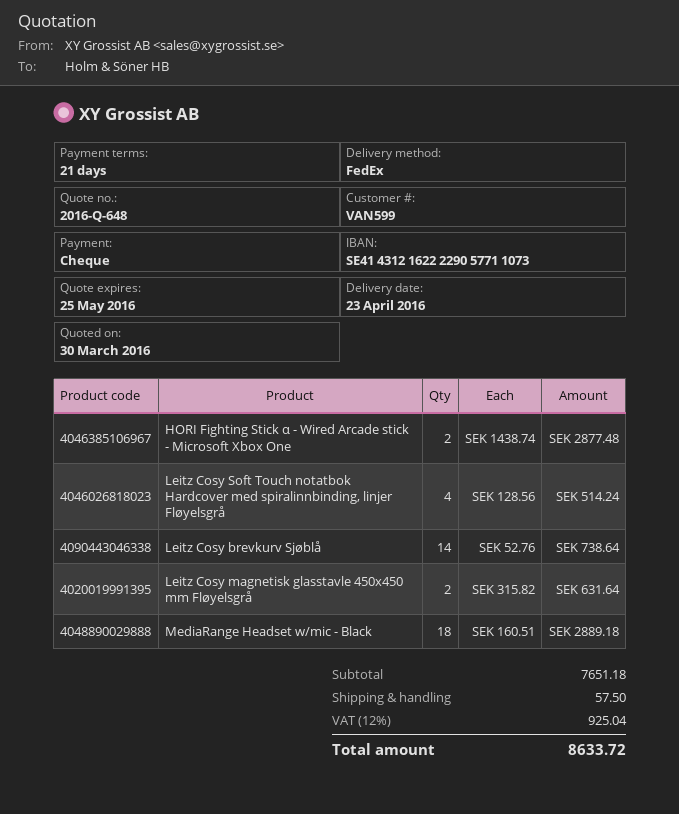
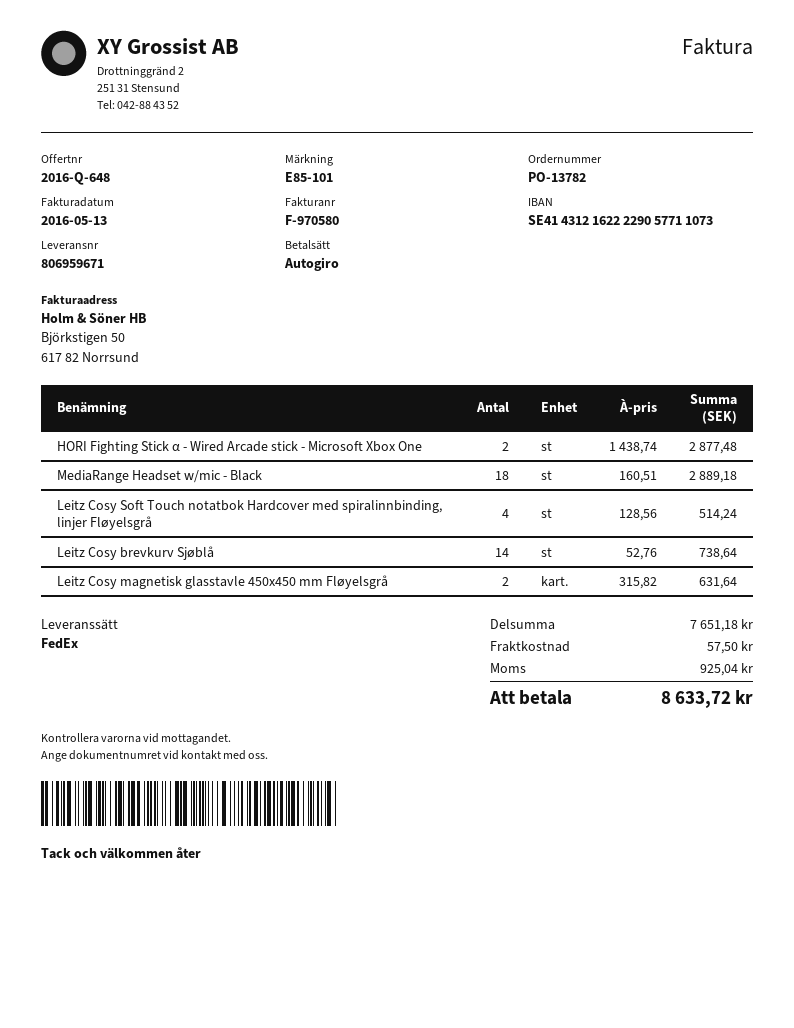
payment method: cheque -> direct debit

